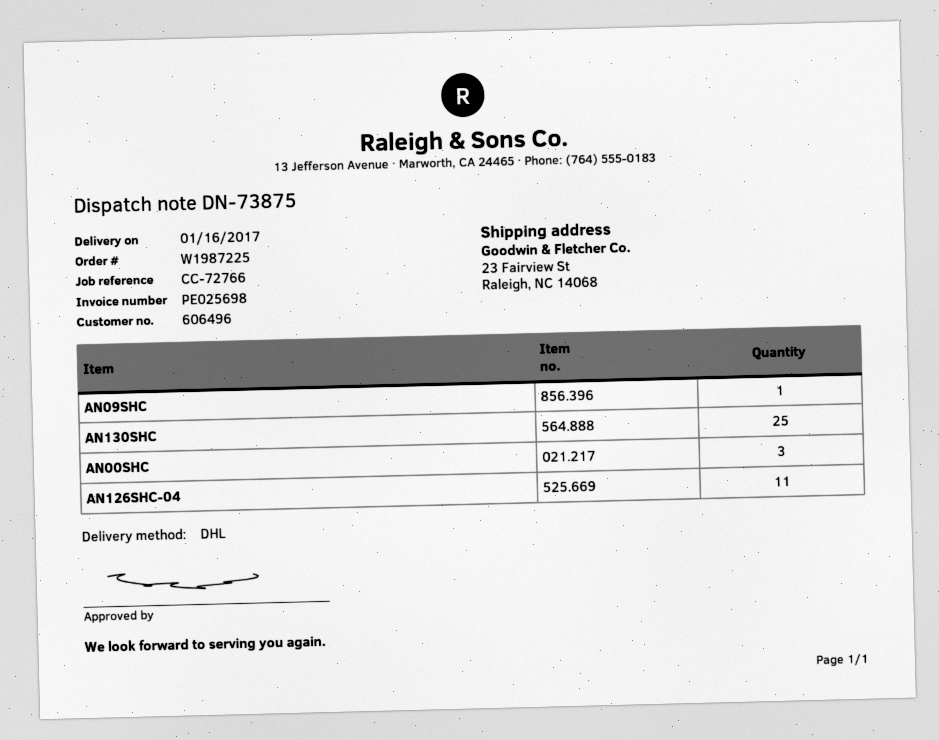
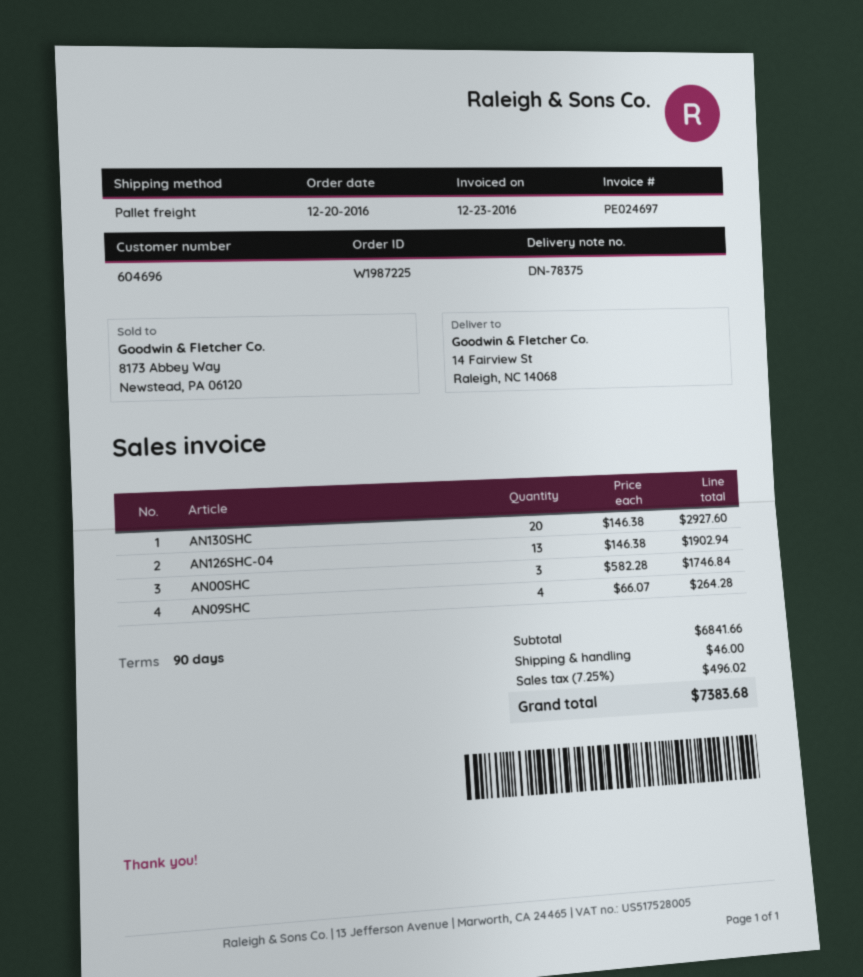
delivery note number: DN-73875 -> DN-78375
invoice number: PE025698 -> PE024697
customer number: 606496 -> 604696
shipping method: DHL -> pallet freight
ship to: 23 Fairview St, Raleigh, NC 14068 -> 14 Fairview St, Raleigh, NC 14068
AN09SHC: 1 -> 4
AN130SHC: 25 -> 20
AN126SHC-04: 11 -> 13

